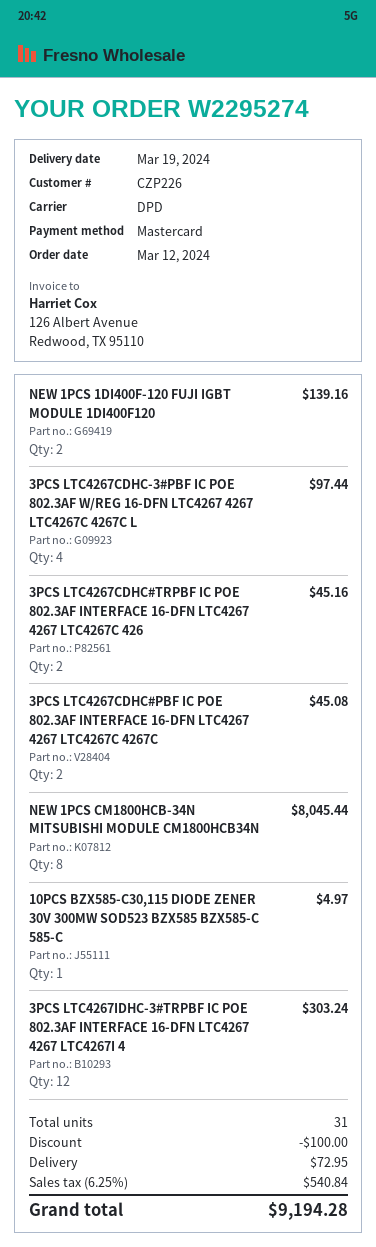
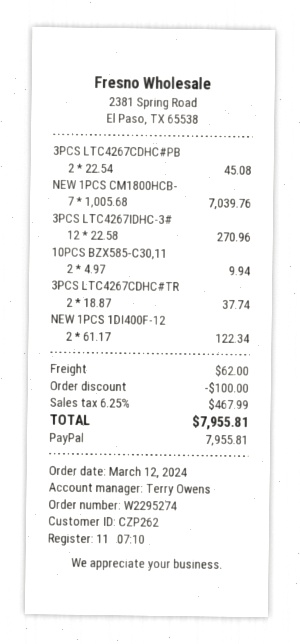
customer number: CZP226 -> CZP262
payment method: Mastercard -> PayPal
NEW 1PCS 1DI400F-120 FUJI IGBT MODULE 1DI400F120: 2 for 139.16 -> 2 for 122.34
3PCS LTC4267CDHC-3#PBF IC POE 802.3AF W/REG 16-DFN LTC4267 4267 LTC4267C 4267C L: 4 for 97.44 -> none
3PCS LTC4267CDHC#TRPBF IC POE 802.3AF INTERFACE 16-DFN LTC4267 4267 LTC4267C 426: 2 for 45.16 -> 2 for 37.74
NEW 1PCS CM1800HCB-34N MITSUBISHI MODULE CM1800HCB34N: 8 for 8045.44 -> 7 for 7039.76
10PCS BZX585-C30,115 DIODE ZENER 30V 300MW SOD523 BZX585 BZX585-C 585-C: 1 for 4.97 -> 2 for 9.94
3PCS LTC4267IDHC-3#TRPBF IC POE 802.3AF INTERFACE 16-DFN LTC4267 4267 LTC4267I 4: 12 for 303.24 -> 12 for 270.96
shipping: 72.95 -> 62.00
tax: 6.25% = 540.84 -> 6.25% = 467.99
total: 9194.28 -> 7955.81

